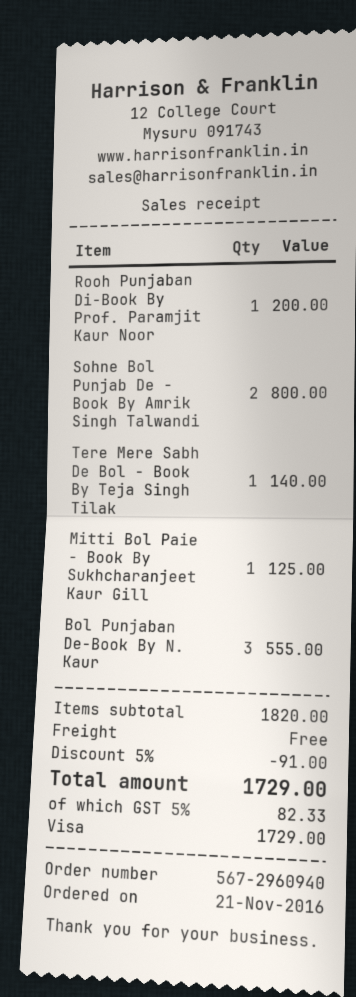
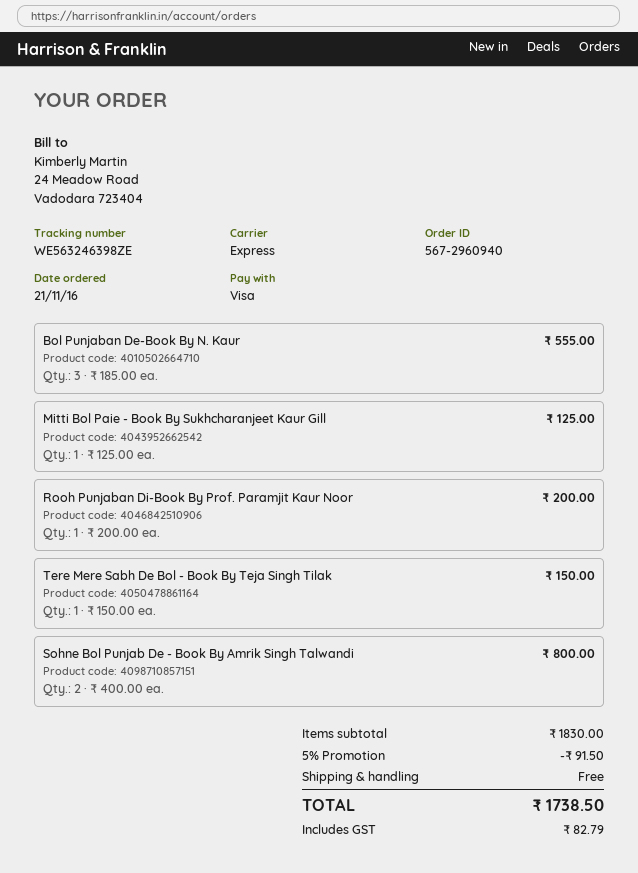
Tere Mere Sabh De Bol - Book By Teja Singh Tilak: 1 for 140.00 -> 1 for 150.00
subtotal: 1820.00 -> 1830.00
discount: 5% = 91.00 -> 5% = 91.50
tax: 82.33 -> 82.79
total: 1729.00 -> 1738.50

